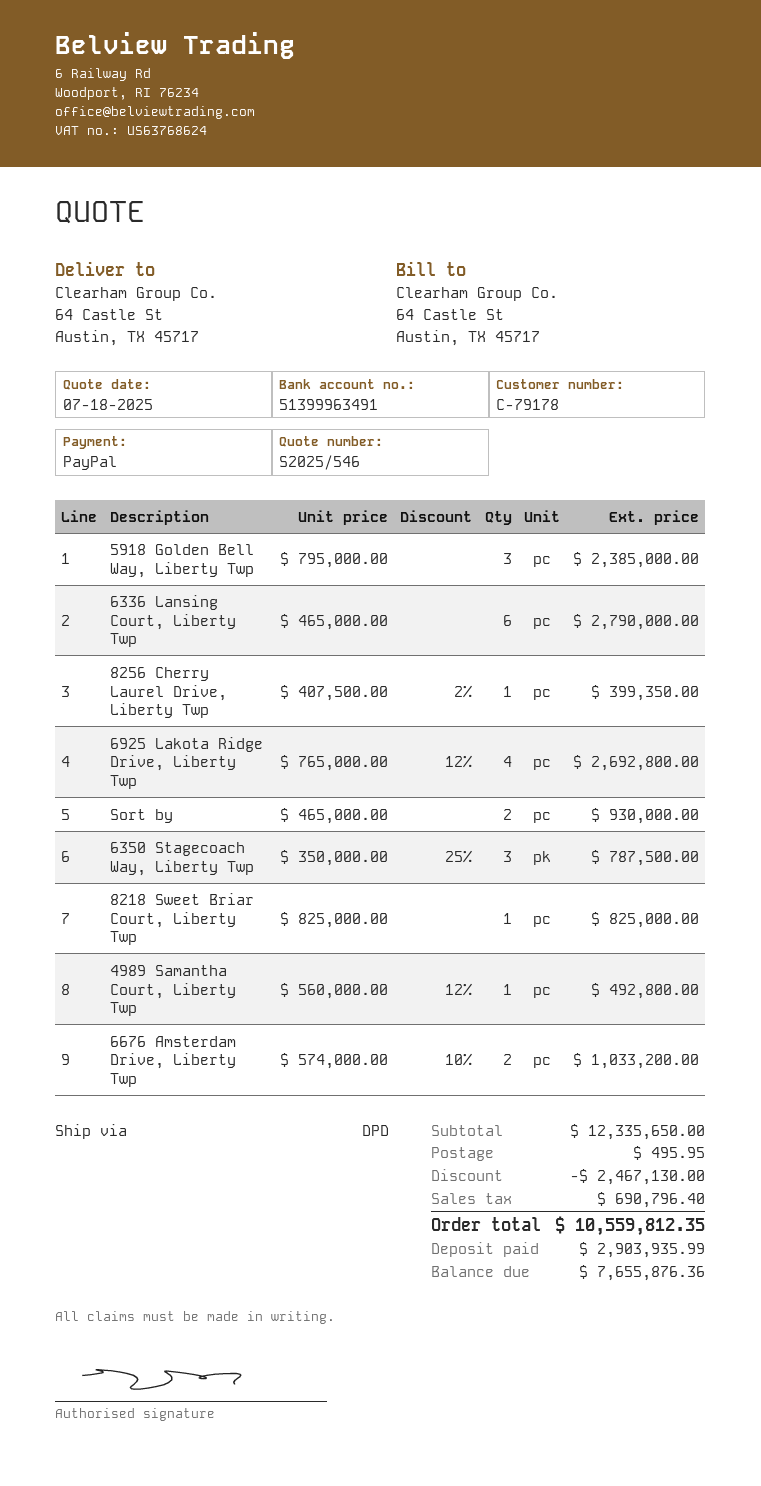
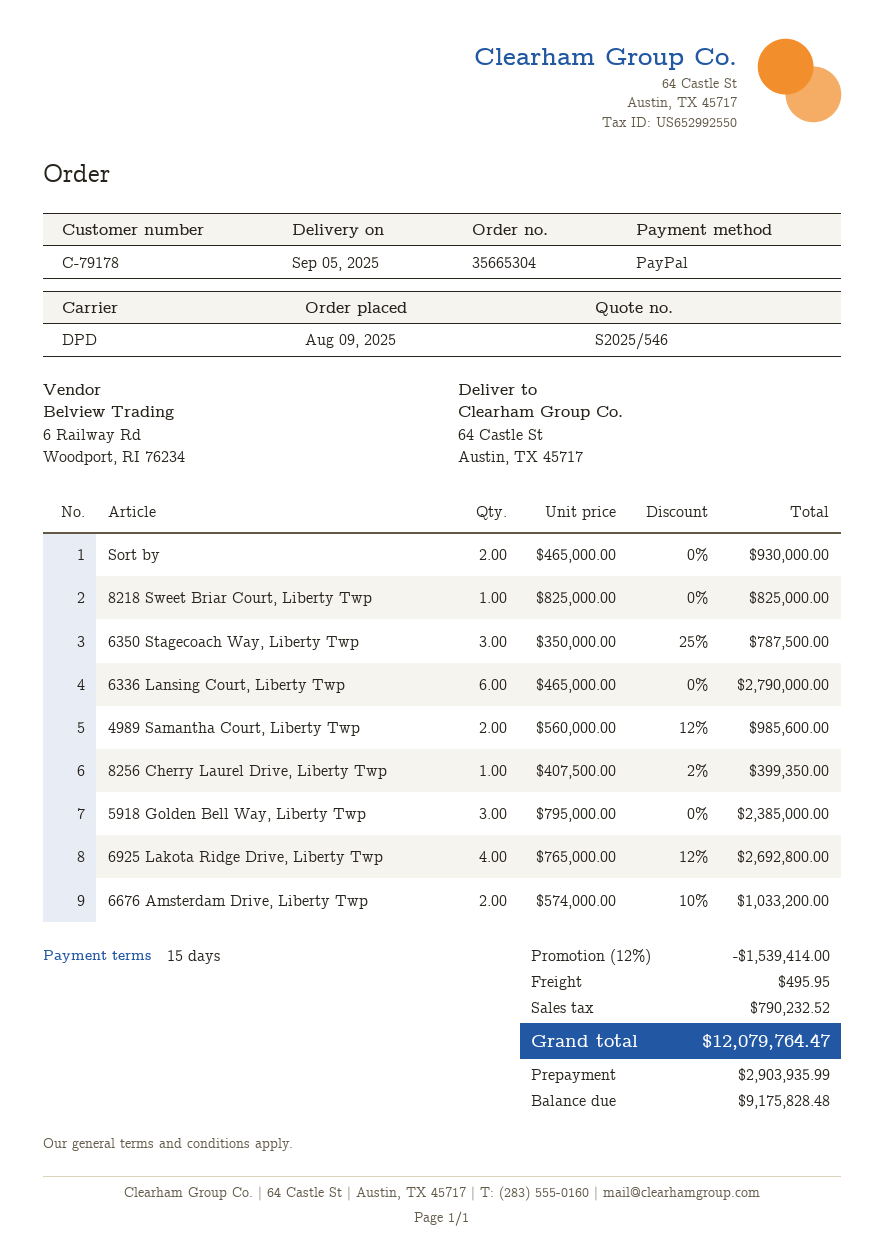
4989 Samantha Court, Liberty Twp: 1 x 560000.00 - 12% = 492800.00 -> 2 x 560000.00 - 12% = 985600.00
discount: 2467130.00 -> 1539414.00
tax: 690796.40 -> 790232.52
total: 10559812.35 -> 12079764.47
balance: 7655876.36 -> 9175828.48

